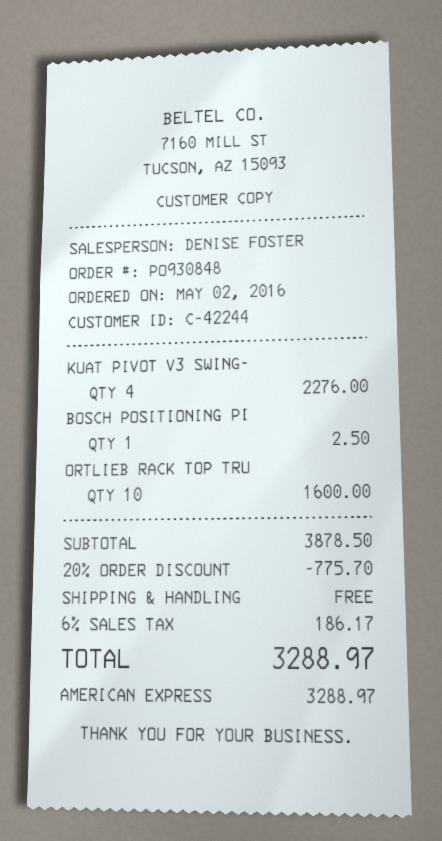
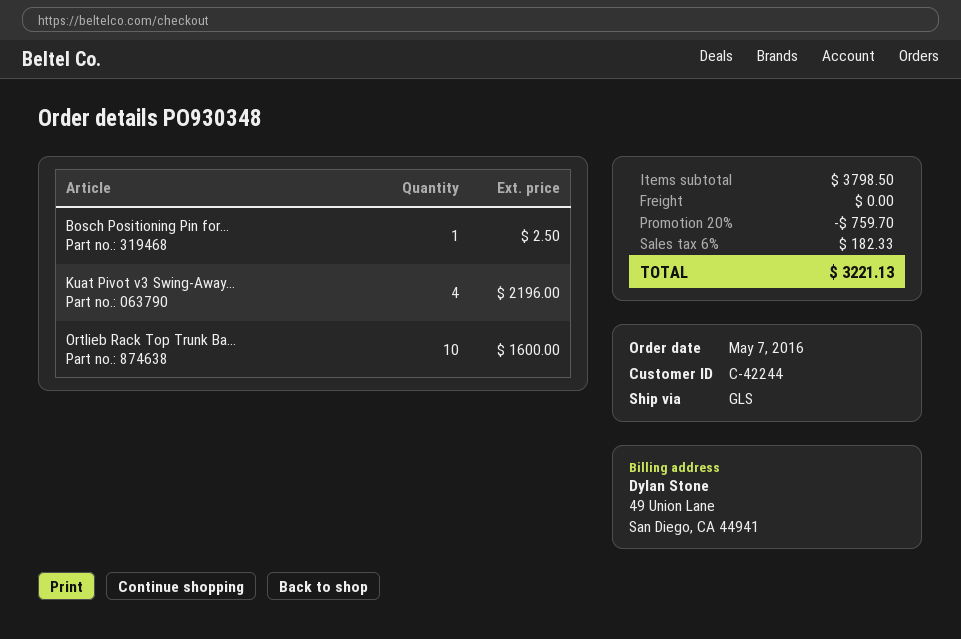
order number: PO930848 -> PO930348
order date: 2016-05-02 -> 2016-05-07
KUAT PIVOT V3 SWING-: 4 for 2276.00 -> 4 for 2196.00
subtotal: 3878.50 -> 3798.50
discount: 20% = 775.70 -> 20% = 759.70
tax: 6% = 186.17 -> 6% = 182.33
total: 3288.97 -> 3221.13

